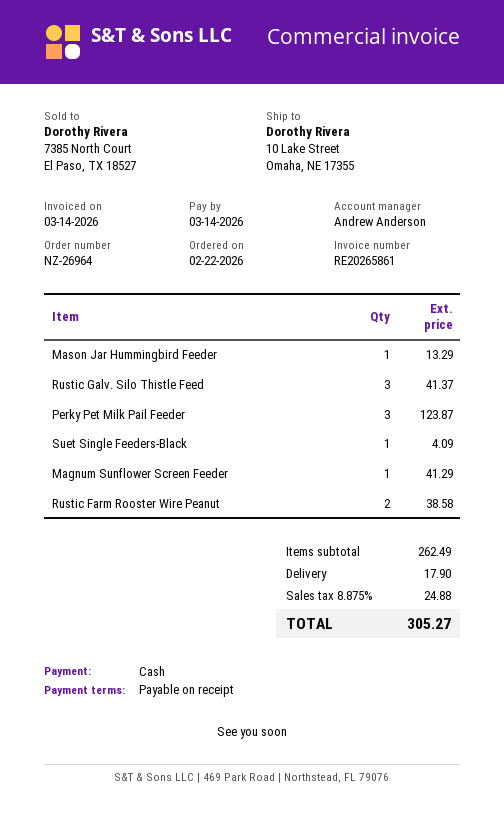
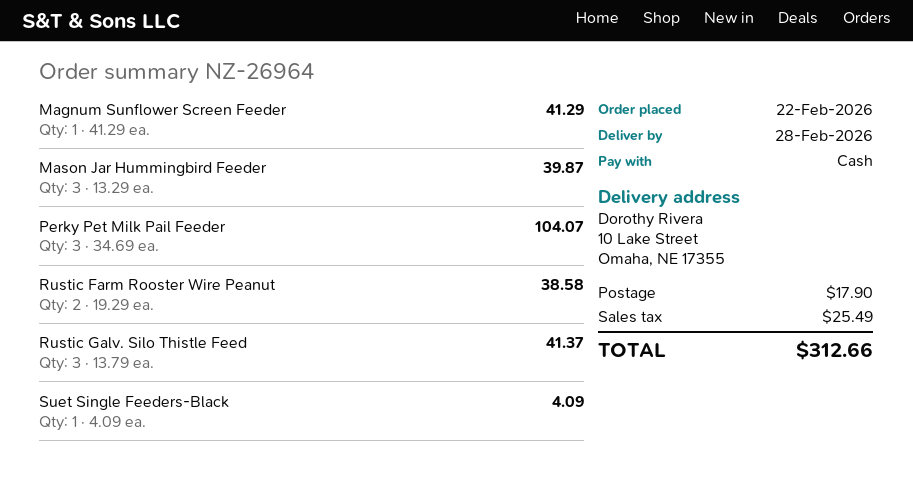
Mason Jar Hummingbird Feeder: 1 for 13.29 -> 3 for 39.87
Perky Pet Milk Pail Feeder: 3 for 123.87 -> 3 for 104.07
tax: 24.88 -> 25.49
total: 305.27 -> 312.66

